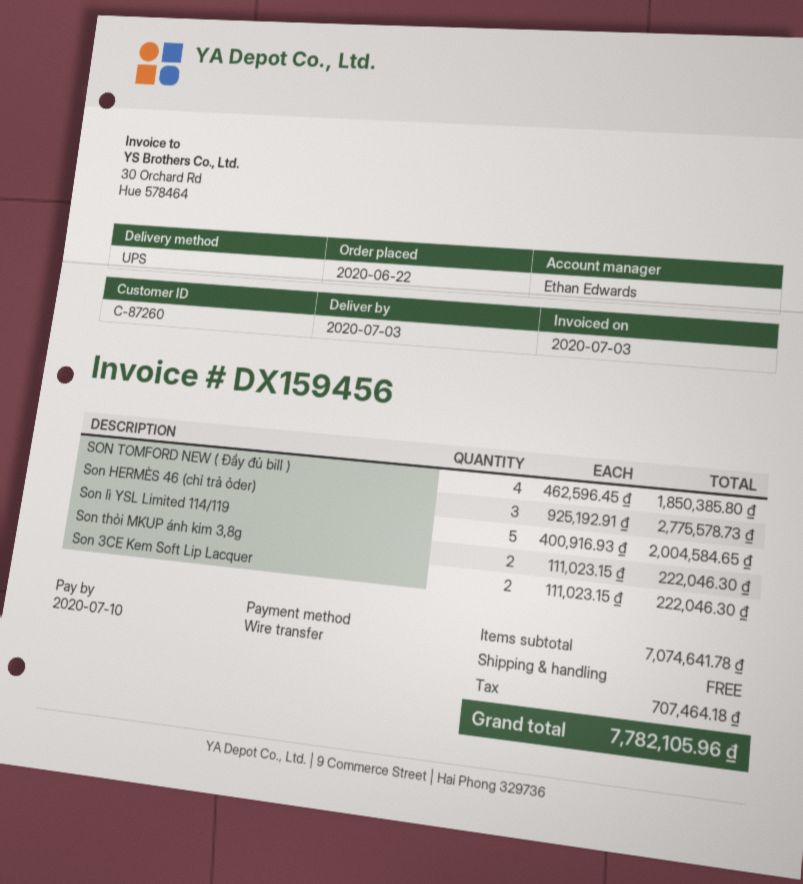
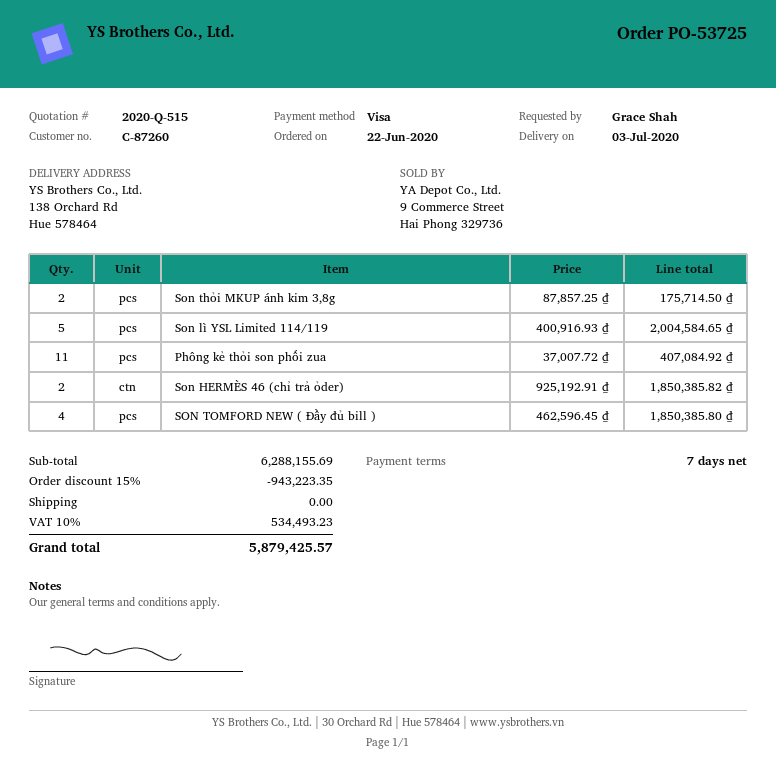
payment method: bank transfer -> Visa
Son HERMÈS 46 (chỉ trả ỏder): 3 x 925192.91 = 2775578.73 -> 2 x 925192.91 = 1850385.82
Son thỏi MKUP ánh kim 3,8g: 2 x 111023.15 = 222046.30 -> 2 x 87857.25 = 175714.50
Son 3CE Kem Soft Lip Lacquer: 2 x 111023.15 = 222046.30 -> none
Phông kẻ thỏi son phối zua: none -> 11 x 37007.72 = 407084.92
subtotal: 7074641.78 -> 6288155.69
discount: none -> 15% = 943223.35
tax: 707464.18 -> 534493.23
total: 7782105.96 -> 5879425.57

